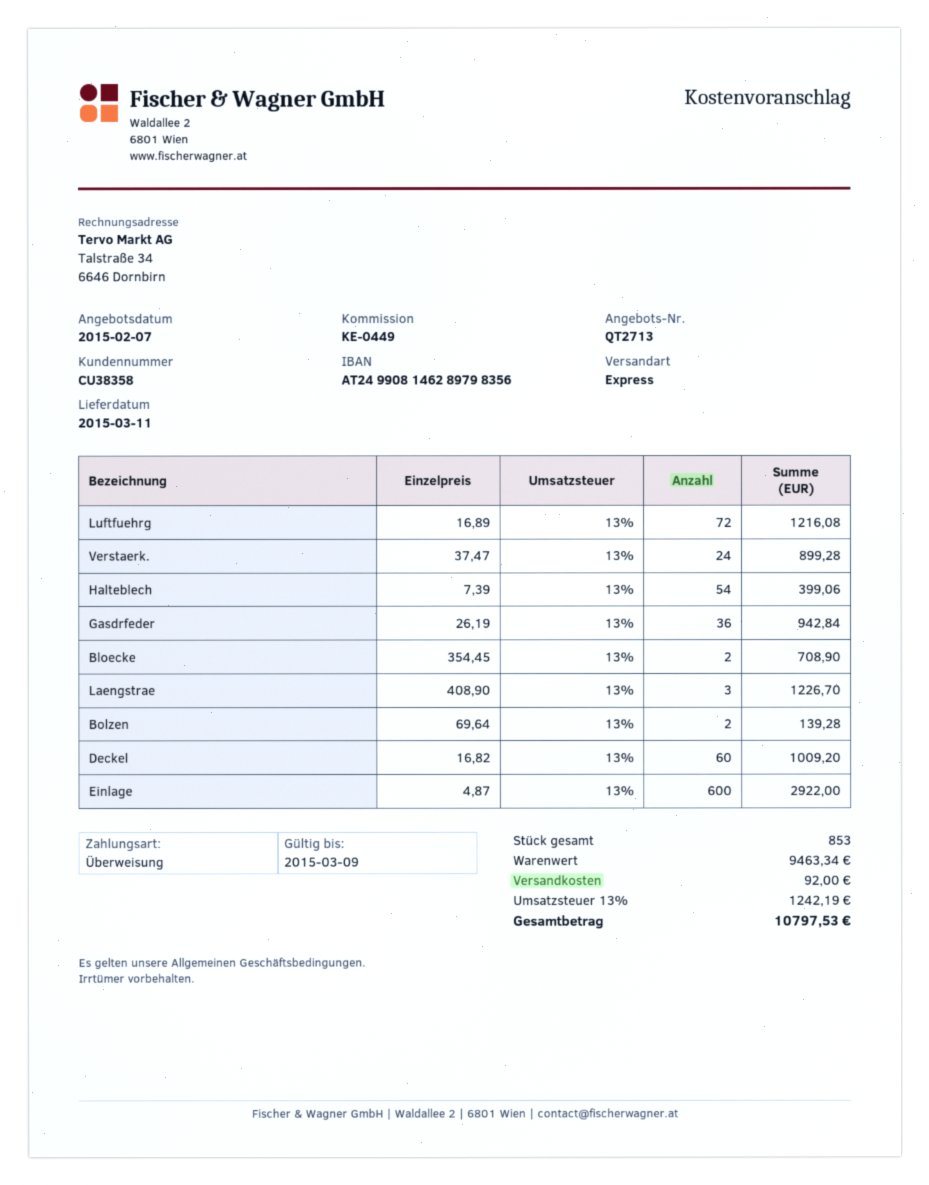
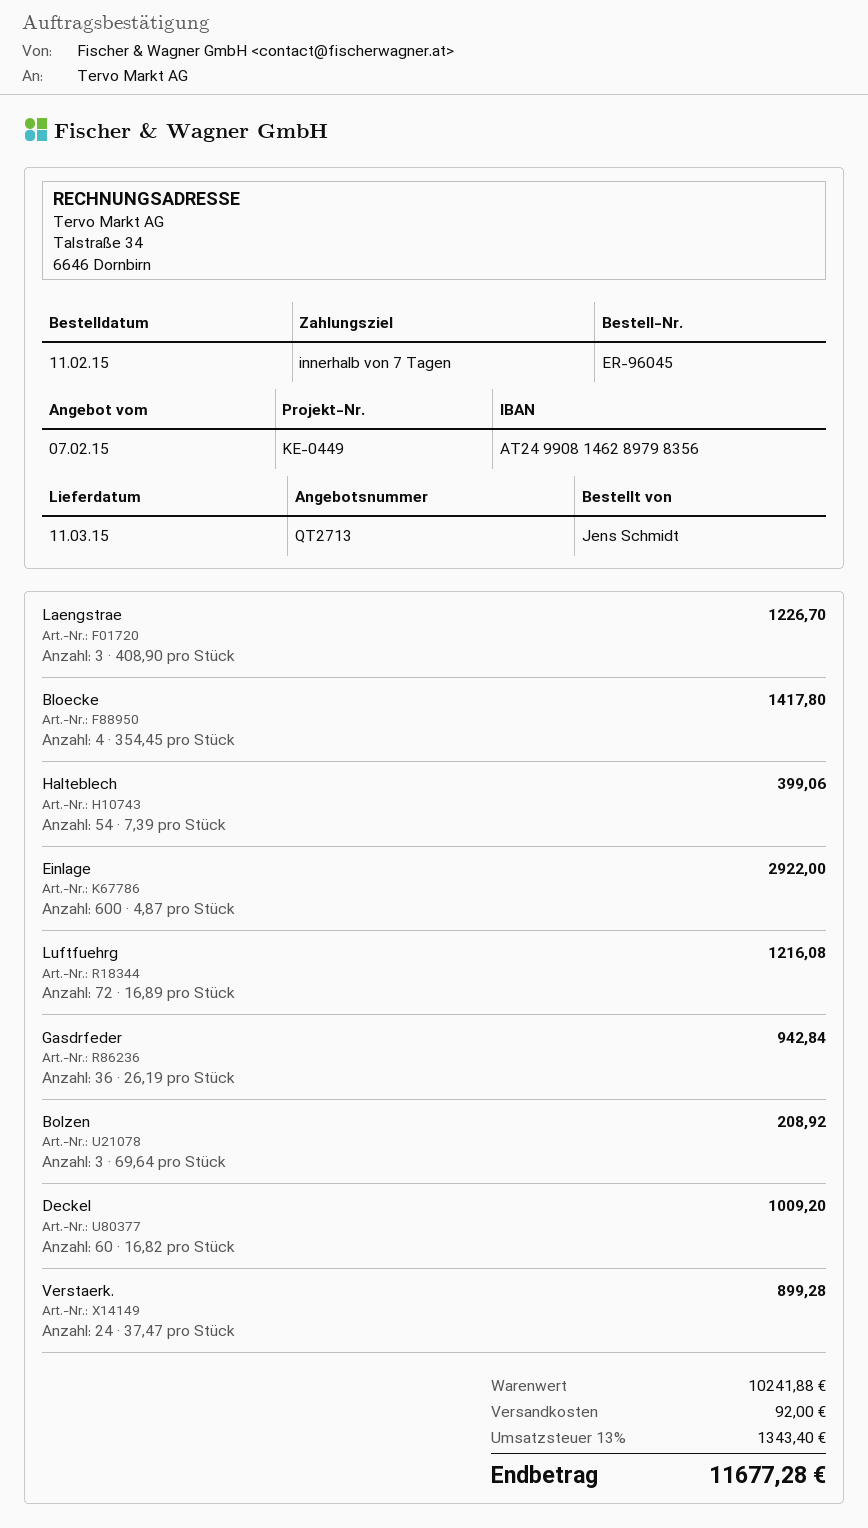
Bloecke: 2 x 354.45 = 708.90 -> 4 x 354.45 = 1417.80
Bolzen: 2 x 69.64 = 139.28 -> 3 x 69.64 = 208.92
subtotal: 9463.34 -> 10241.88
tax: 13% = 1242.19 -> 13% = 1343.40
total: 10797.53 -> 11677.28

